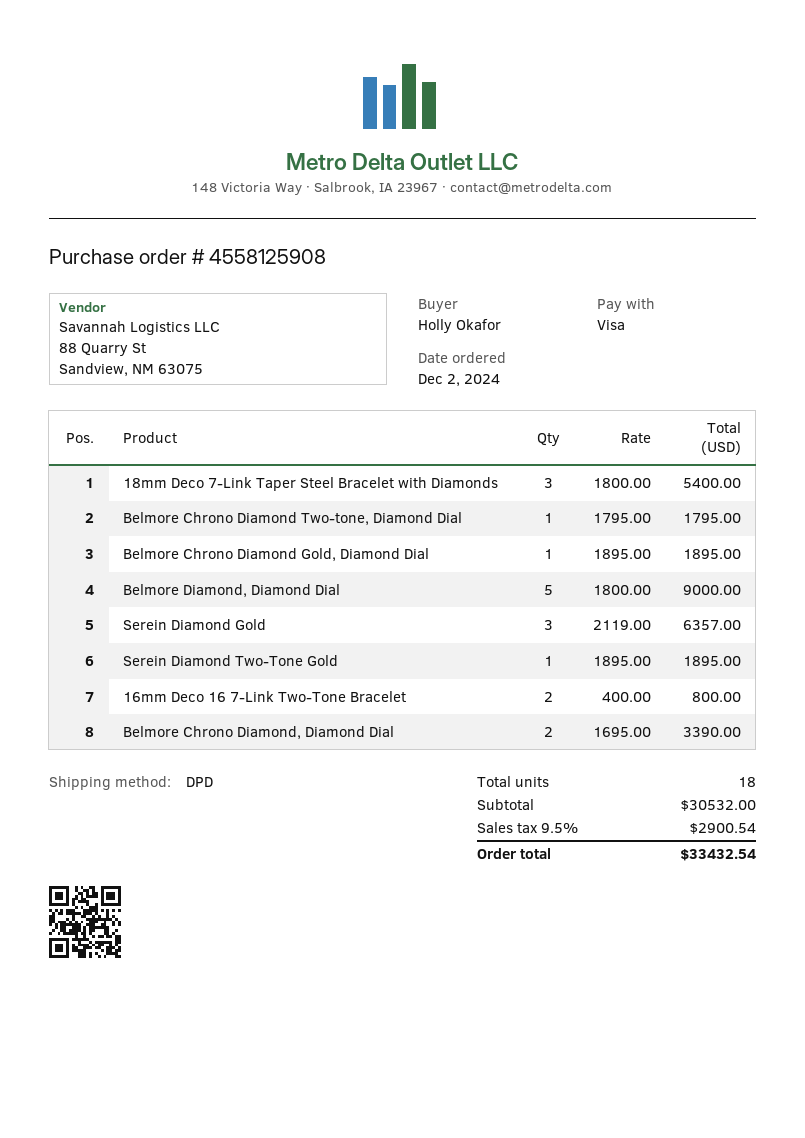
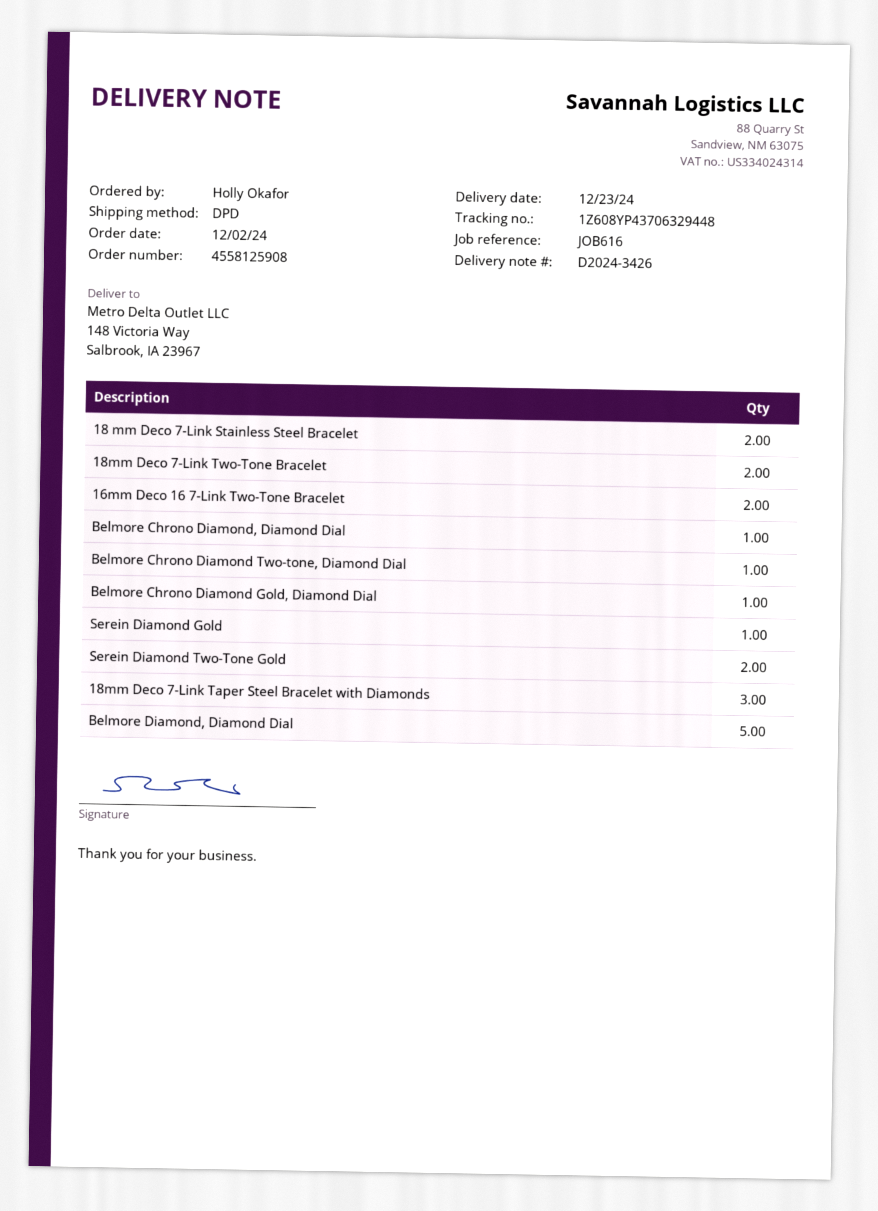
Serein Diamond Gold: 3 -> 1
Serein Diamond Two-Tone Gold: 1 -> 2
Belmore Chrono Diamond, Diamond Dial: 2 -> 1
18 mm Deco 7-Link Stainless Steel Bracelet: none -> 2
18mm Deco 7-Link Two-Tone Bracelet: none -> 2

